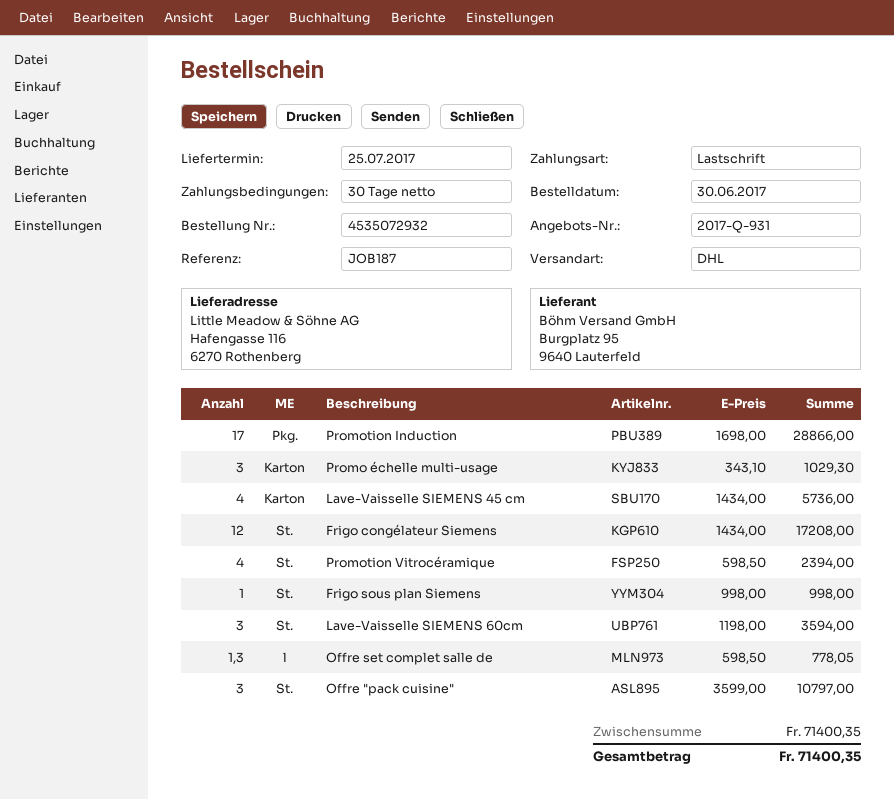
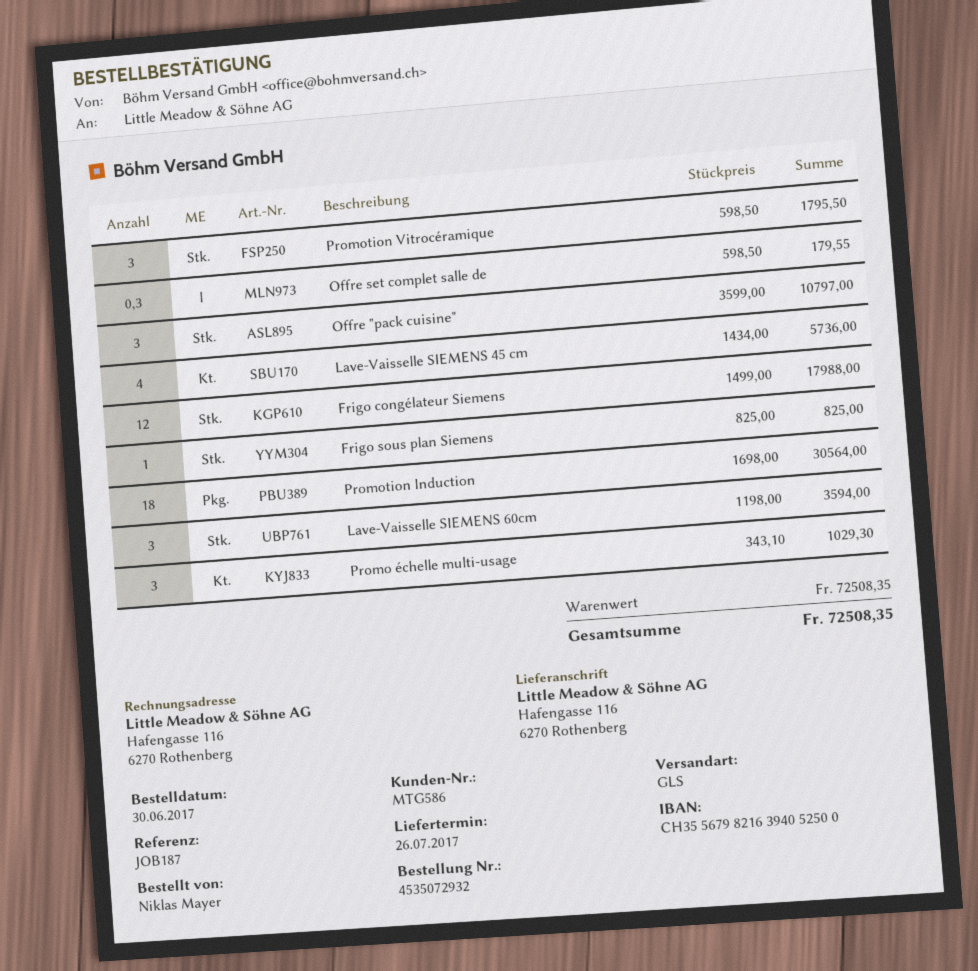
delivery date: 2017-07-25 -> 2017-07-26
shipping method: DHL -> GLS
Promotion Induction: 17 x 1698.00 = 28866.00 -> 18 x 1698.00 = 30564.00
Frigo congélateur Siemens: 12 x 1434.00 = 17208.00 -> 12 x 1499.00 = 17988.00
Promotion Vitrocéramique: 4 x 598.50 = 2394.00 -> 3 x 598.50 = 1795.50
Frigo sous plan Siemens: 1 x 998.00 = 998.00 -> 1 x 825.00 = 825.00
Offre set complet salle de: 1.3 x 598.50 = 778.05 -> 0.3 x 598.50 = 179.55
subtotal: 71400.35 -> 72508.35
total: 71400.35 -> 72508.35

